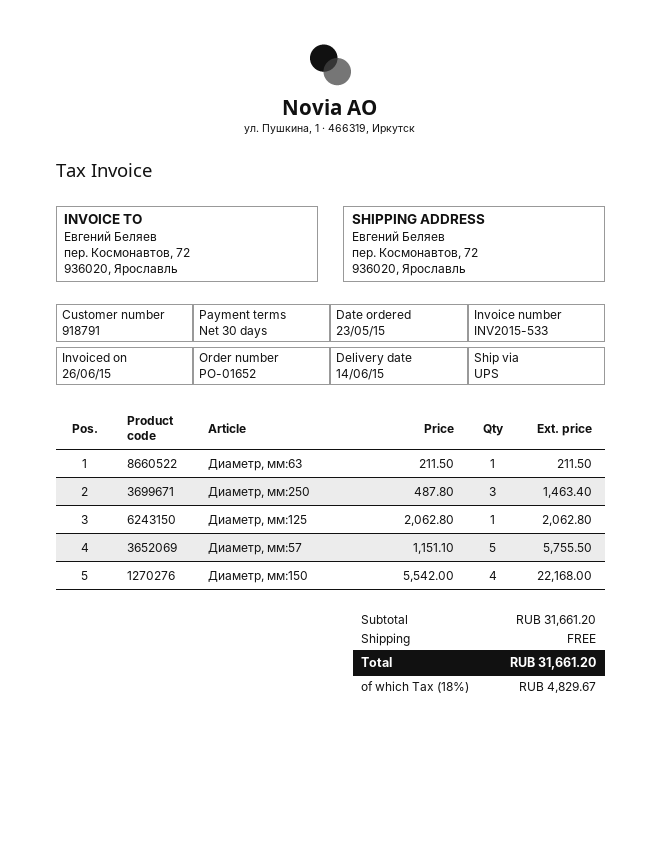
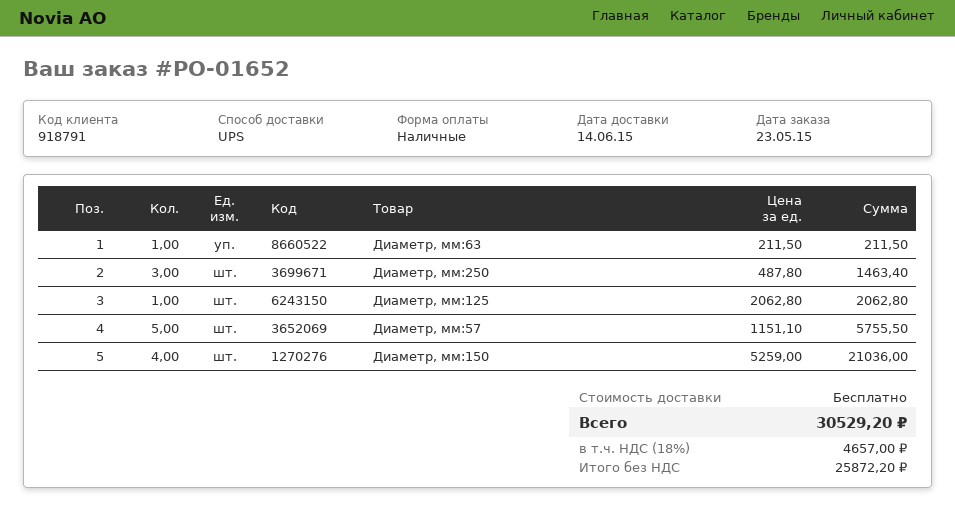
Диаметр, мм:150: 4 x 5542.00 = 22168.00 -> 4 x 5259.00 = 21036.00
tax: 18% = 4829.67 -> 18% = 4657.00
total: 31661.20 -> 30529.20

